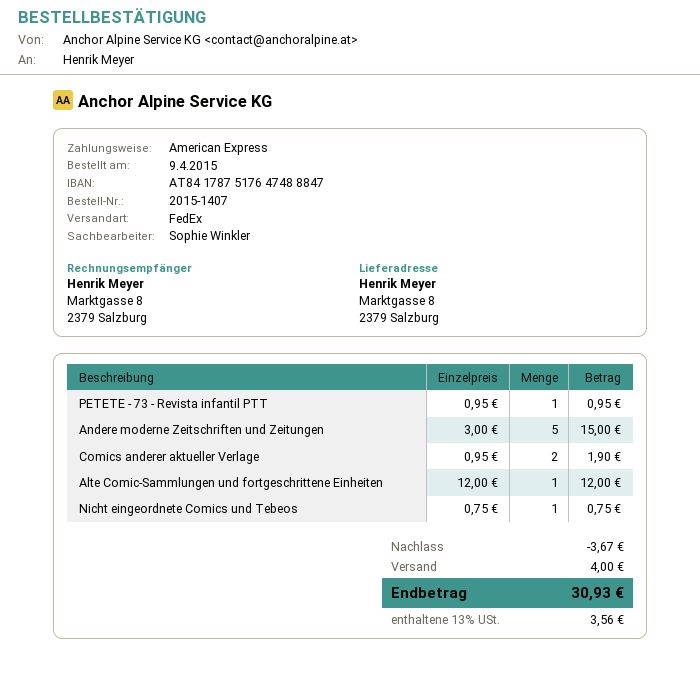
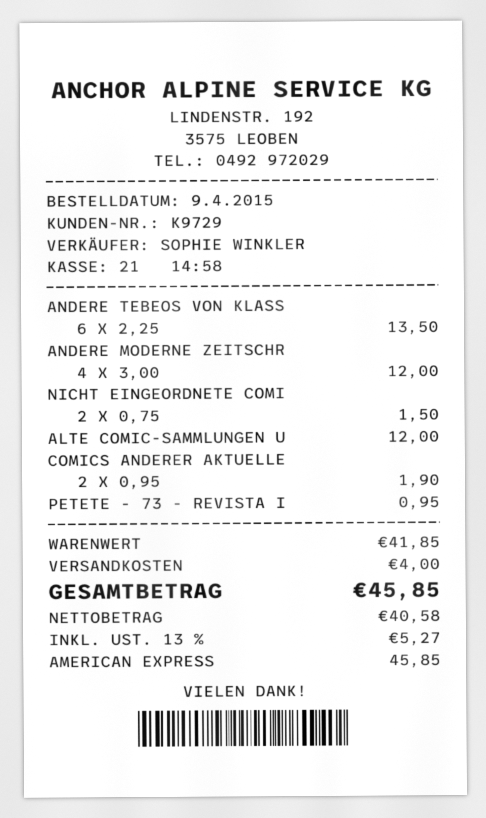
Andere moderne Zeitschriften und Zeitungen: 5 x 3.00 = 15.00 -> 4 x 3.00 = 12.00
Nicht eingeordnete Comics und Tebeos: 1 x 0.75 = 0.75 -> 2 x 0.75 = 1.50
ANDERE TEBEOS VON KLASS: none -> 6 x 2.25 = 13.50
discount: 3.67 -> none
tax: 13% = 3.56 -> 13% = 5.27
total: 30.93 -> 45.85

